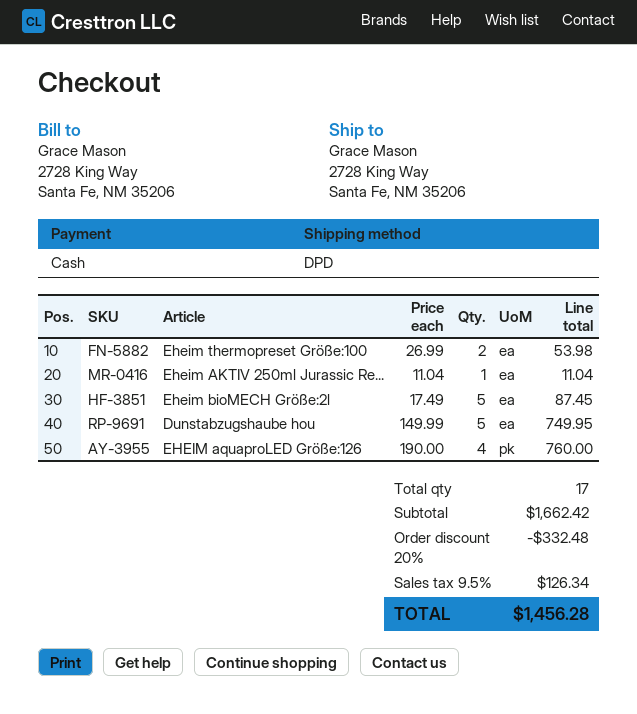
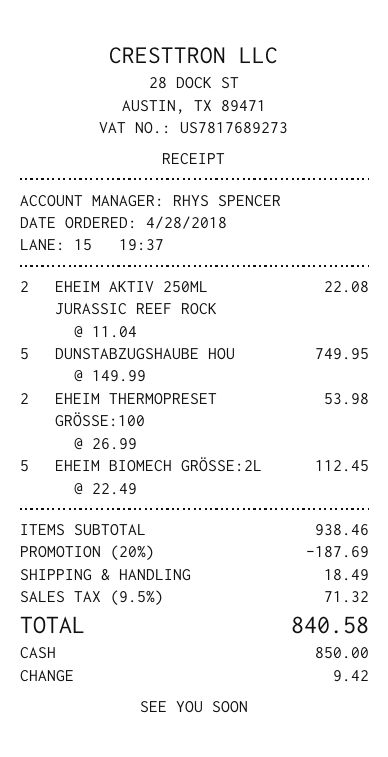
Eheim AKTIV 250ml Jurassic Re...: 1 x 11.04 = 11.04 -> 2 x 11.04 = 22.08
Eheim bioMECH Größe:2l: 5 x 17.49 = 87.45 -> 5 x 22.49 = 112.45
EHEIM aquaproLED Größe:126: 4 x 190.00 = 760.00 -> none
subtotal: 1662.42 -> 938.46
discount: 20% = 332.48 -> 20% = 187.69
shipping: none -> 18.49
tax: 9.5% = 126.34 -> 9.5% = 71.32
total: 1456.28 -> 840.58

